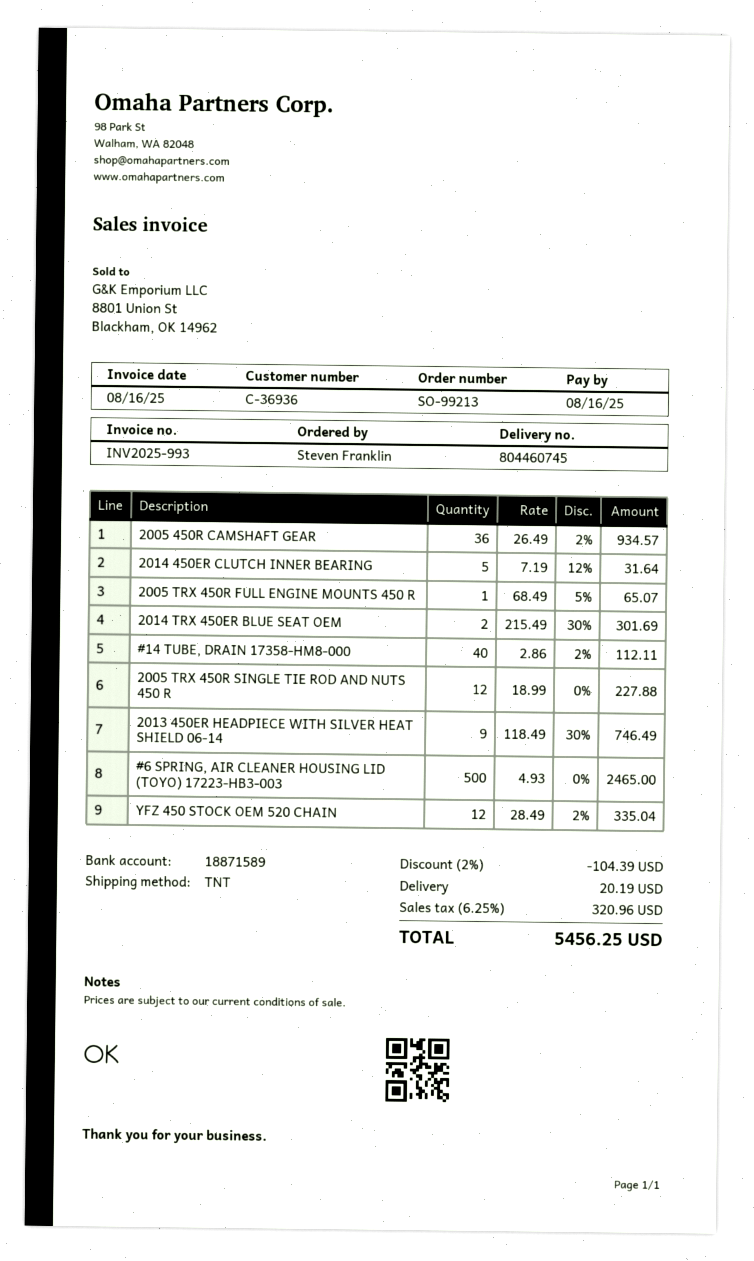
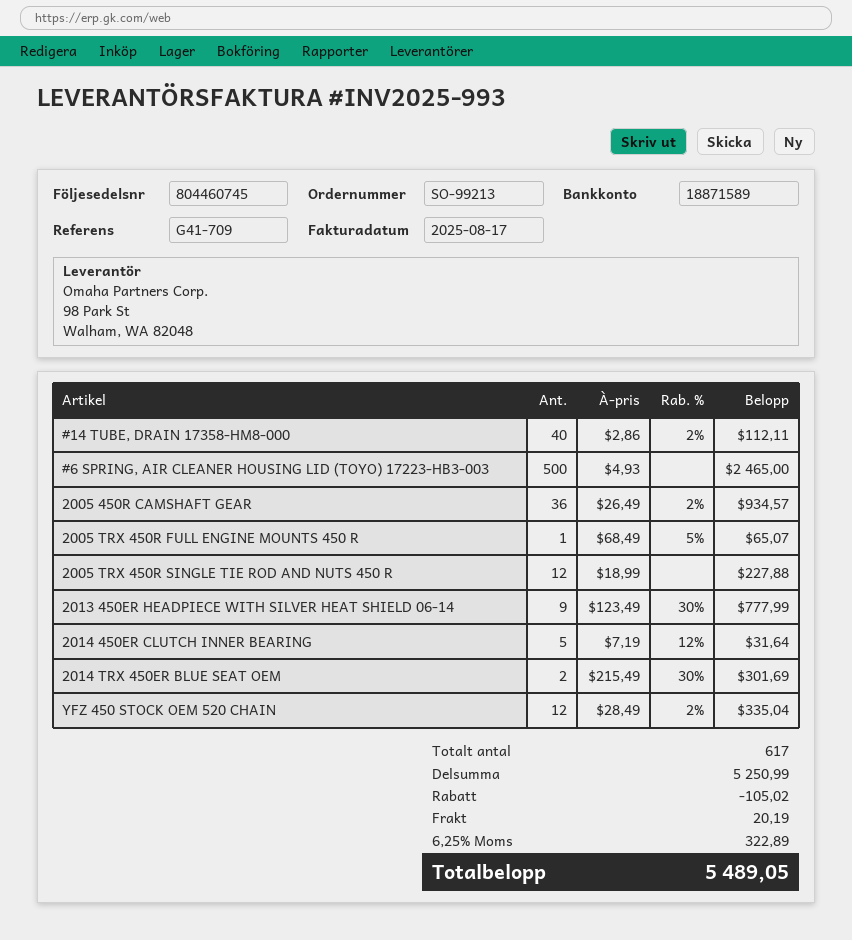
invoice date: 2025-08-16 -> 2025-08-17
2013 450ER HEADPIECE WITH SILVER HEAT SHIELD 06-14: 9 x 118.49 - 30% = 746.49 -> 9 x 123.49 - 30% = 777.99
discount: 104.39 -> 105.02
tax: 6.25% = 320.96 -> 6.25% = 322.89
total: 5456.25 -> 5489.05

